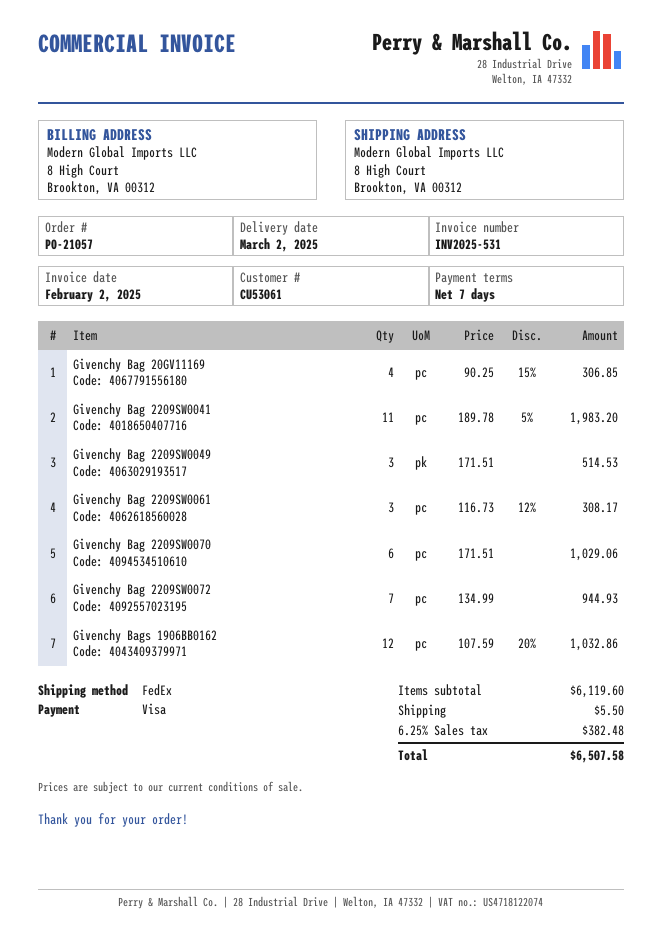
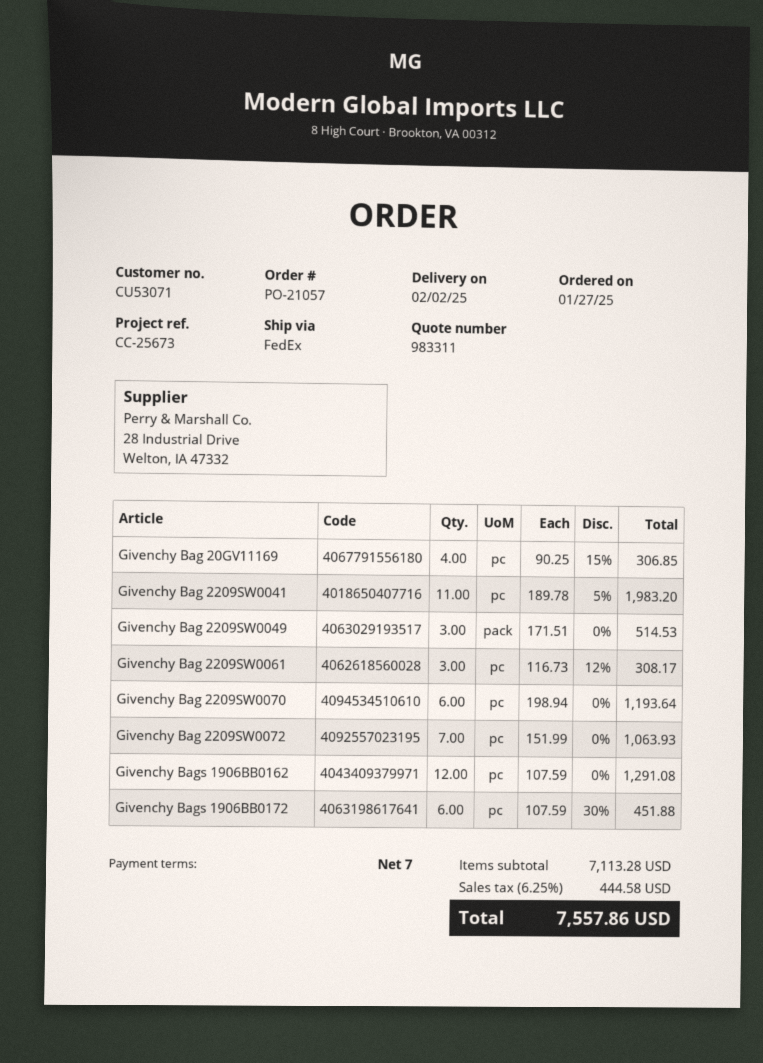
delivery date: 2025-03-02 -> 2025-02-02
customer number: CU53061 -> CU53071
Givenchy Bag 2209SW0070: 6 x 171.51 = 1029.06 -> 6 x 198.94 = 1193.64
Givenchy Bag 2209SW0072: 7 x 134.99 = 944.93 -> 7 x 151.99 = 1063.93
Givenchy Bags 1906BB0162: 12 x 107.59 - 20% = 1032.86 -> 12 x 107.59 = 1291.08
Givenchy Bags 1906BB0172: none -> 6 x 107.59 - 30% = 451.88
subtotal: 6119.60 -> 7113.28
shipping: 5.50 -> none
tax: 6.25% = 382.48 -> 6.25% = 444.58
total: 6507.58 -> 7557.86

